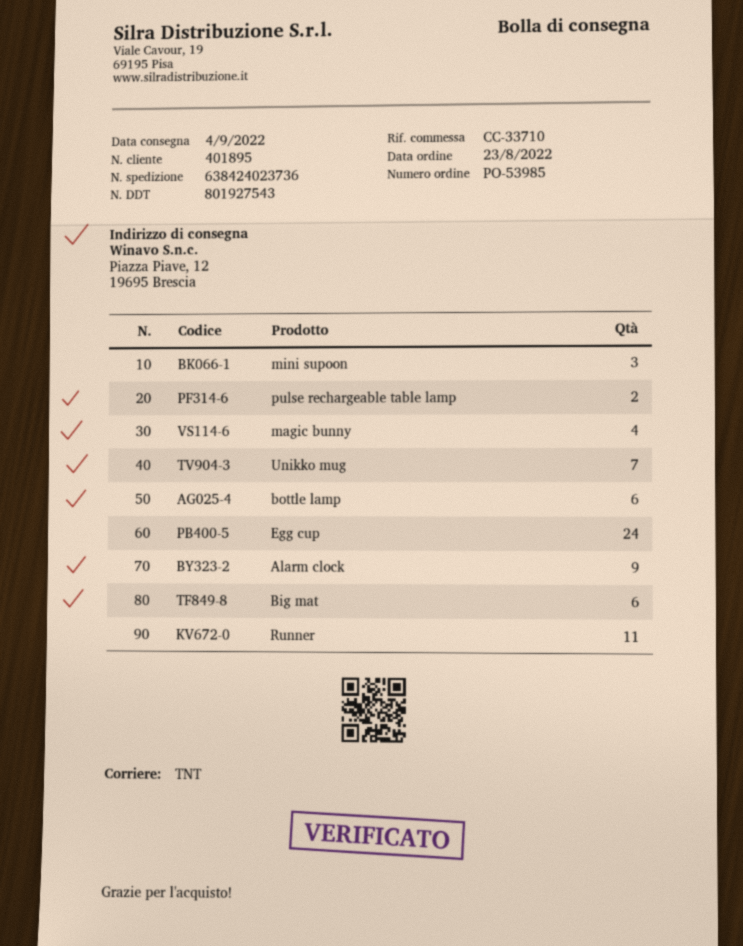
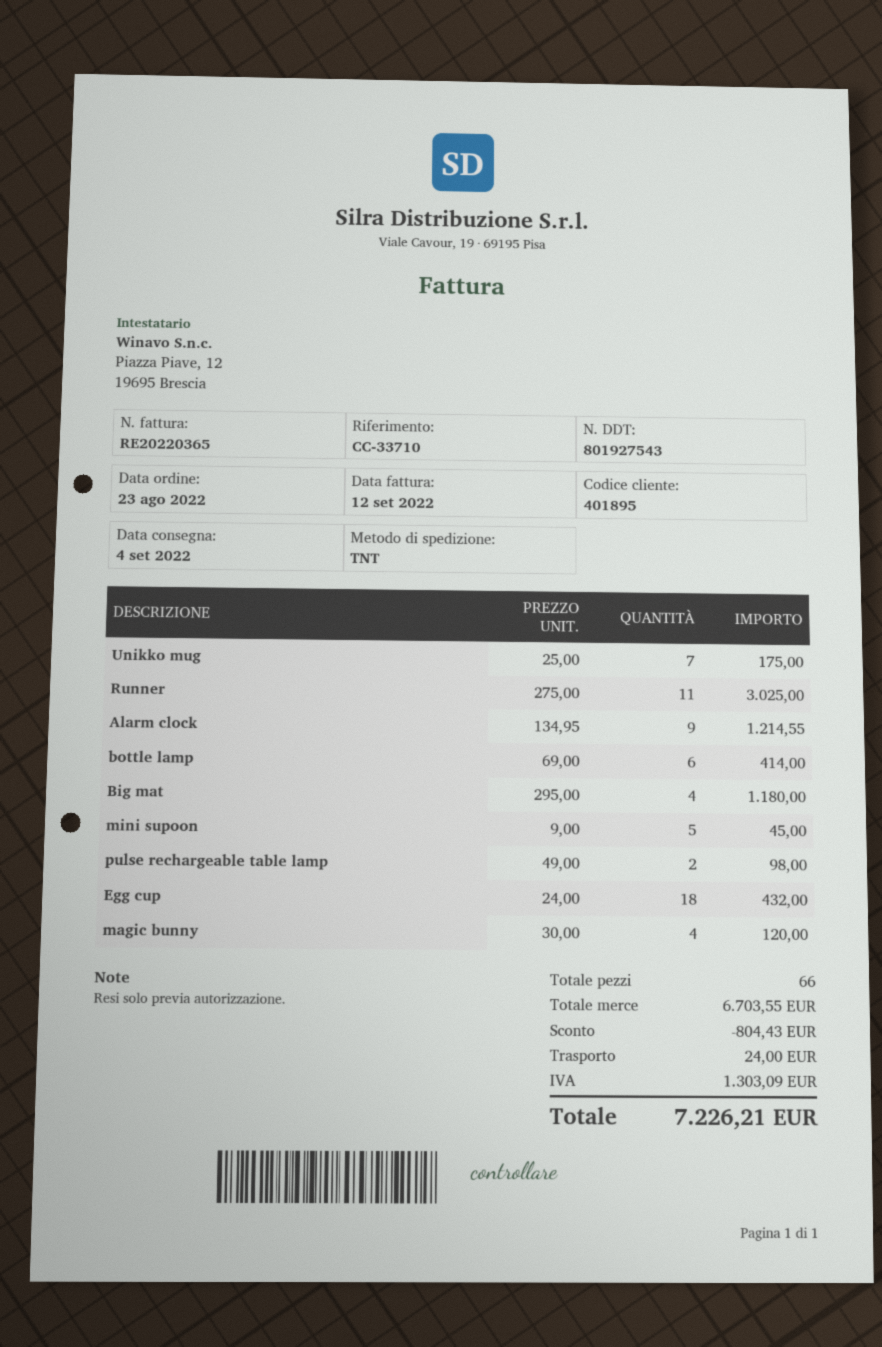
mini supoon: 3 -> 5
Egg cup: 24 -> 18
Big mat: 6 -> 4

